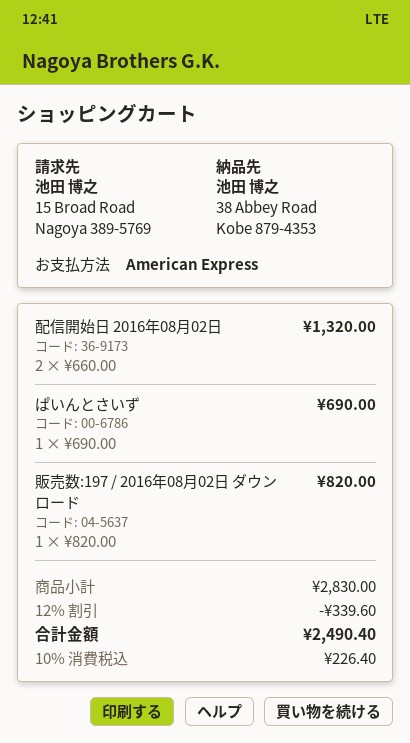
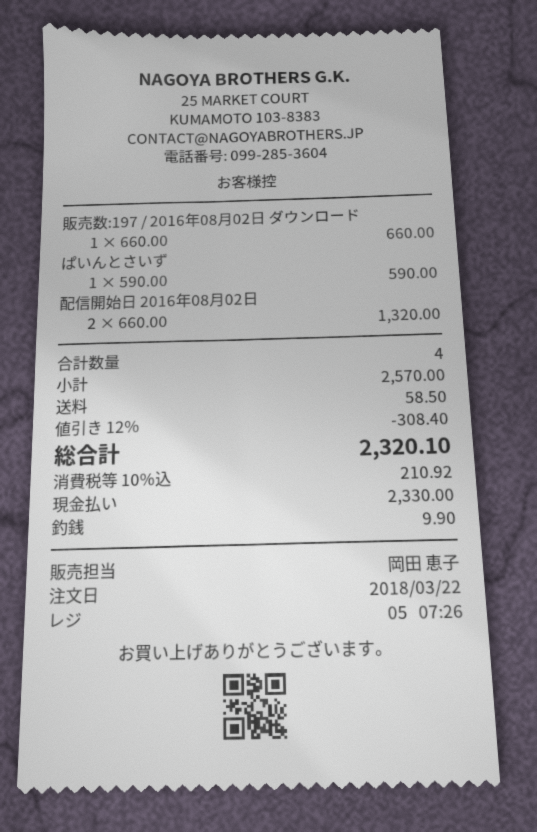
payment method: American Express -> cash
ぱいんとさいず: 1 x 690.00 = 690.00 -> 1 x 590.00 = 590.00
販売数:197 / 2016年08月02日 ダウンロード: 1 x 820.00 = 820.00 -> 1 x 660.00 = 660.00
subtotal: 2830.00 -> 2570.00
discount: 12% = 339.60 -> 12% = 308.40
shipping: none -> 58.50
tax: 10% = 226.40 -> 10% = 210.92
total: 2490.40 -> 2320.10

